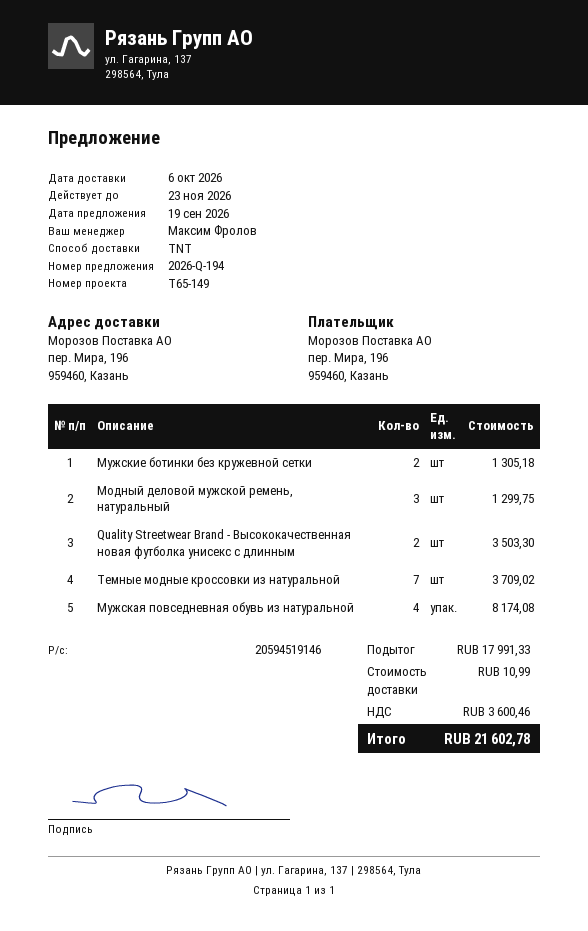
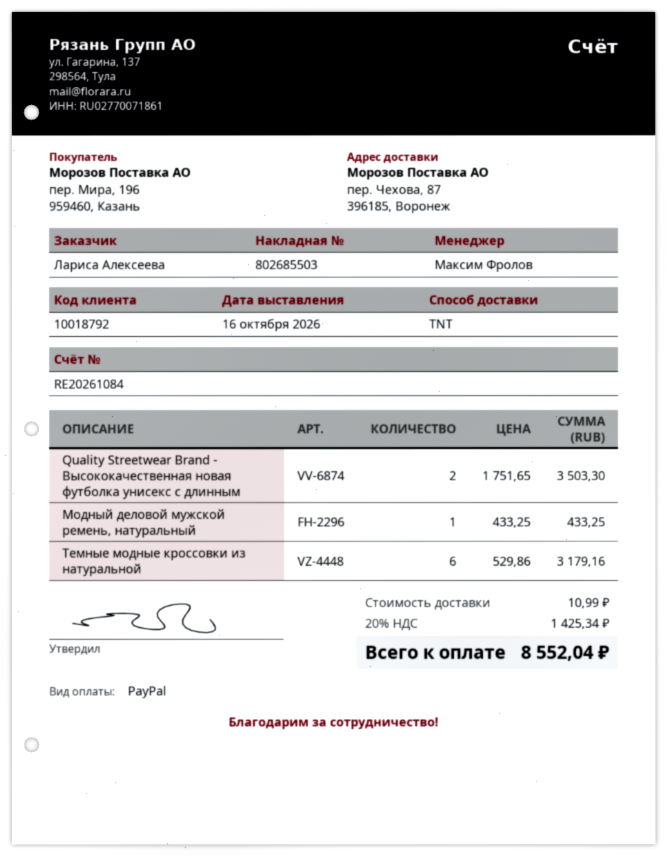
ship to: пер. Мира, 196, 959460, Казань -> пер. Чехова, 87, 396185, Воронеж
Мужские ботинки без кружевной сетки: 2 for 1305.18 -> none
Модный деловой мужской ремень, натуральный: 3 for 1299.75 -> 1 for 433.25
Темные модные кроссовки из натуральной: 7 for 3709.02 -> 6 for 3179.16
Мужская повседневная обувь из натуральной: 4 for 8174.08 -> none
tax: 3600.46 -> 1425.34
total: 21602.78 -> 8552.04

